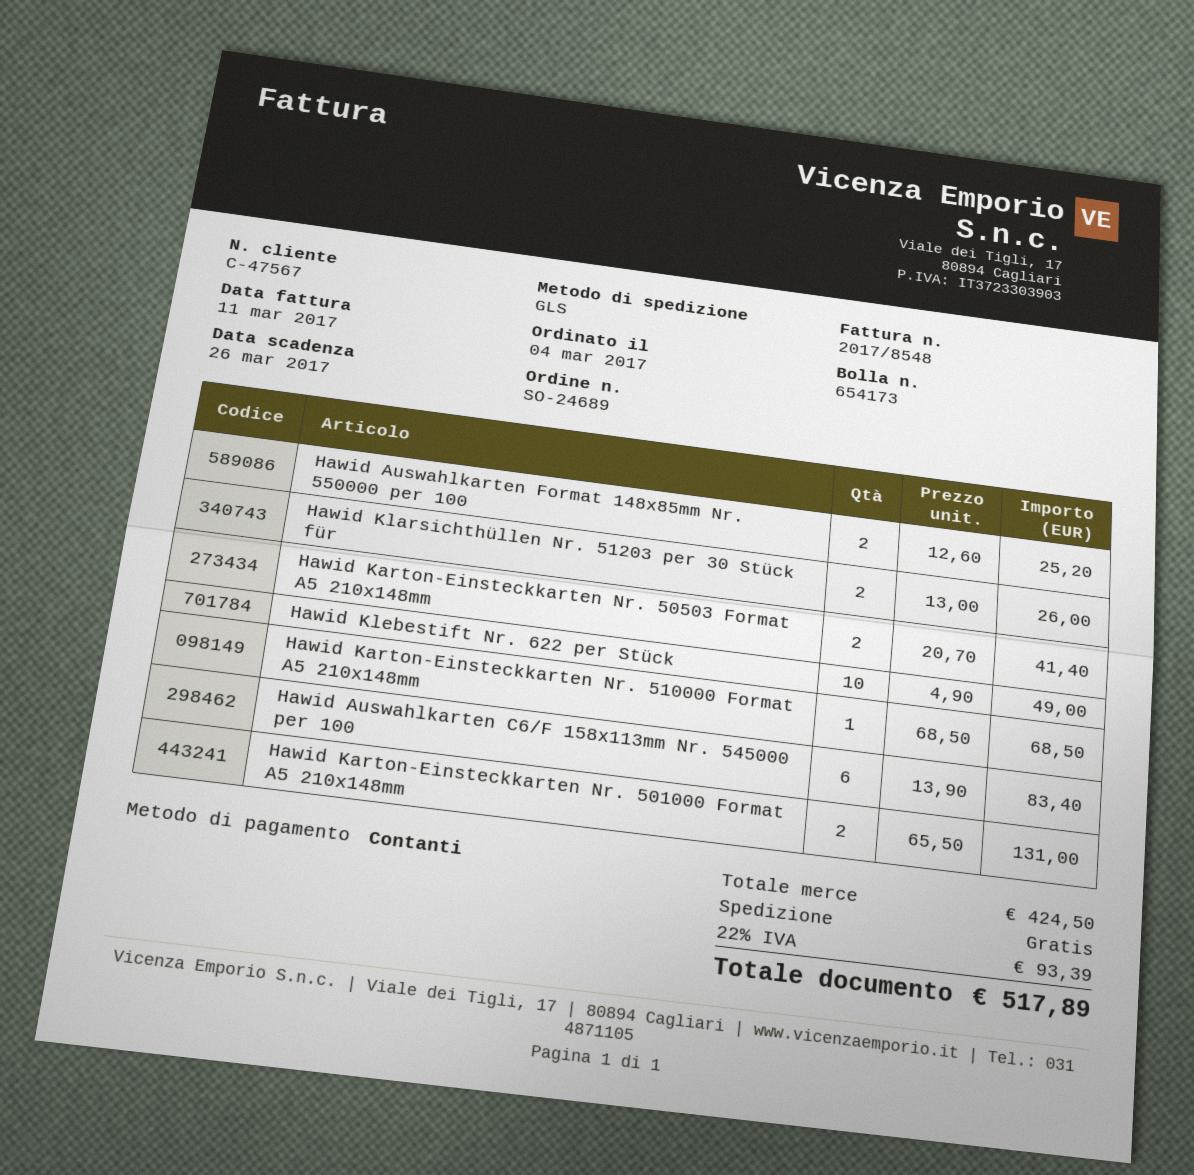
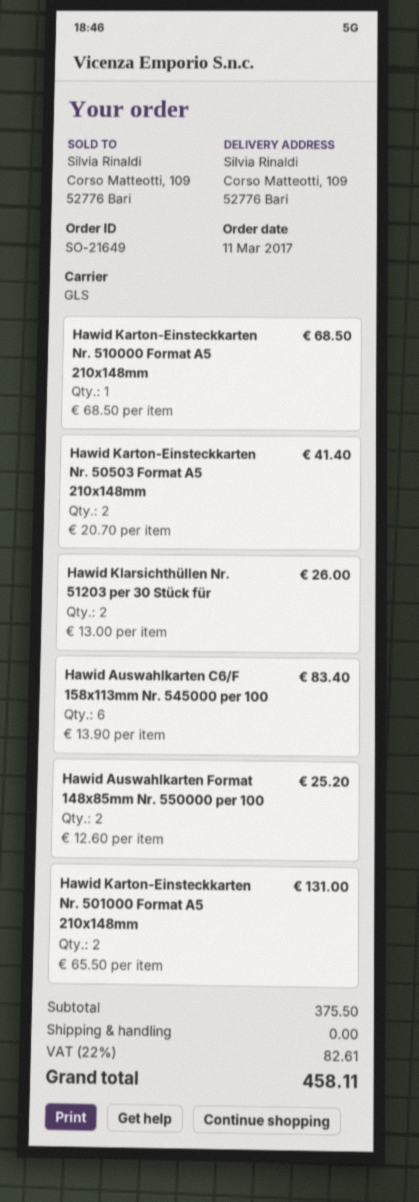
order number: SO-24689 -> SO-21649
order date: 2017-03-04 -> 2017-03-11
Hawid Klebestift Nr. 622 per Stück: 10 x 4.90 = 49.00 -> none
subtotal: 424.50 -> 375.50
tax: 22% = 93.39 -> 22% = 82.61
total: 517.89 -> 458.11

